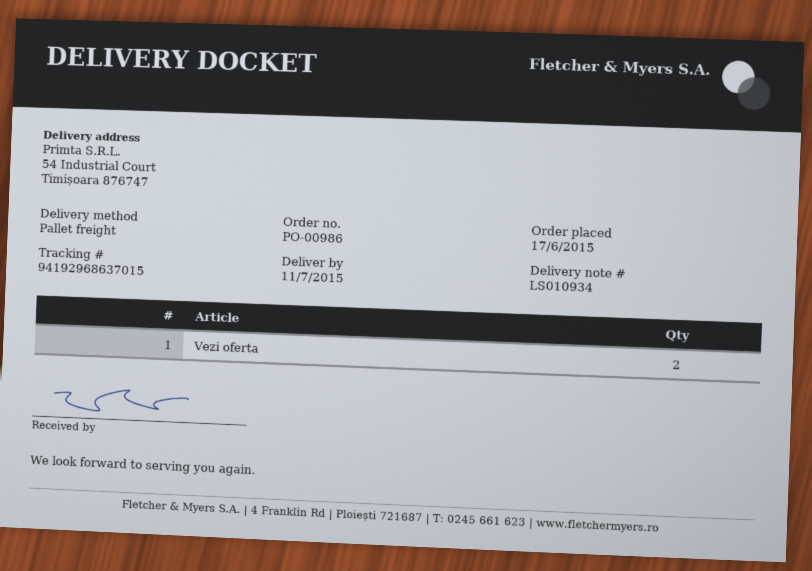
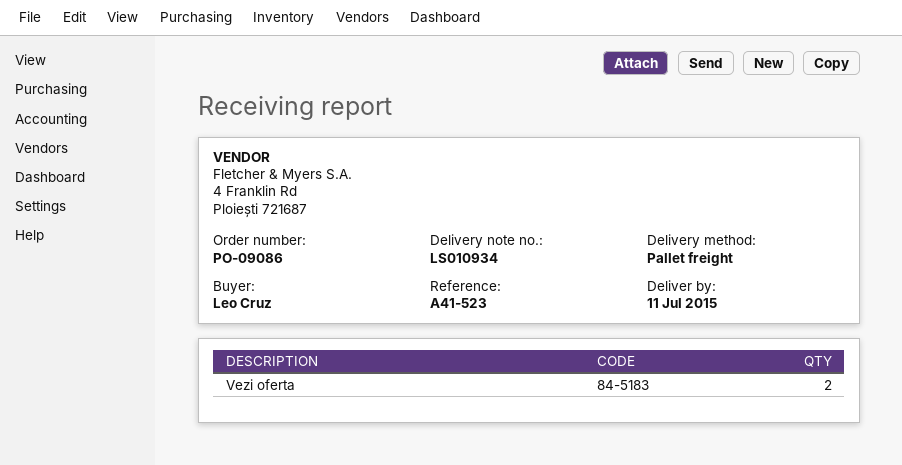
order number: PO-00986 -> PO-09086

